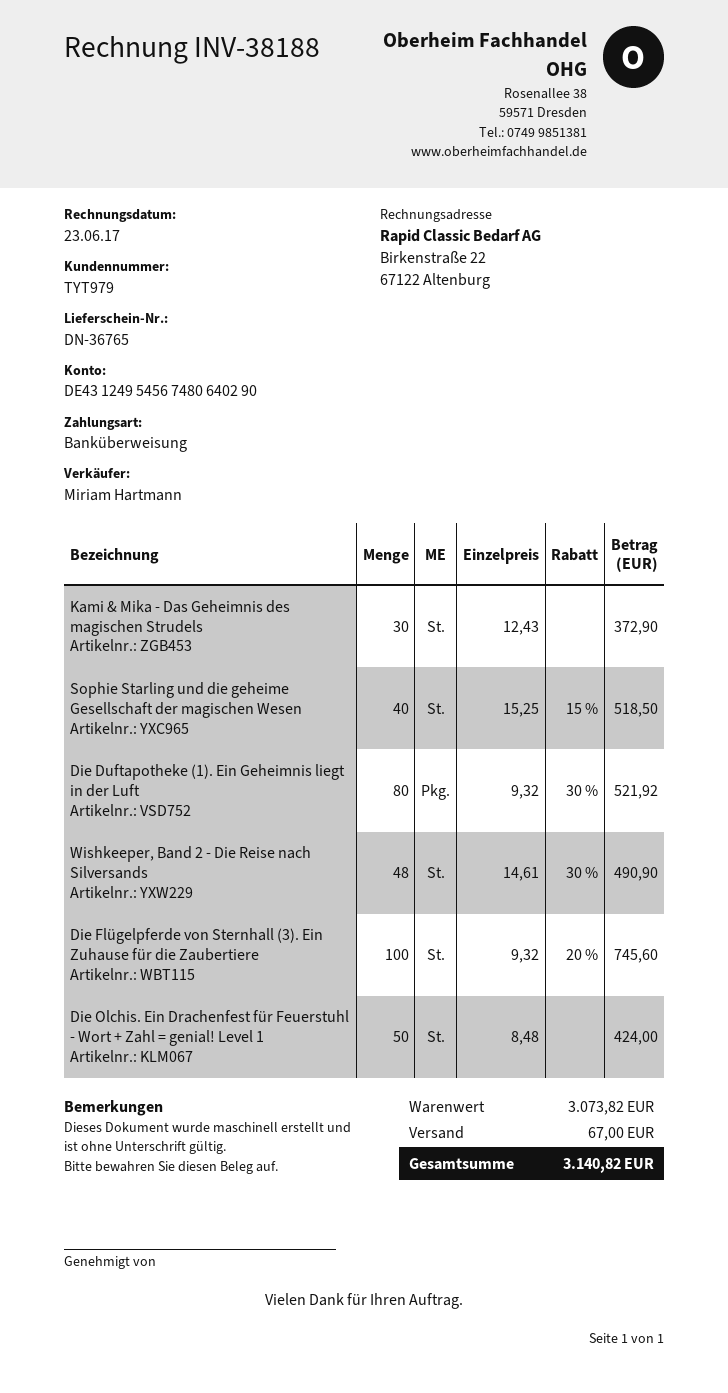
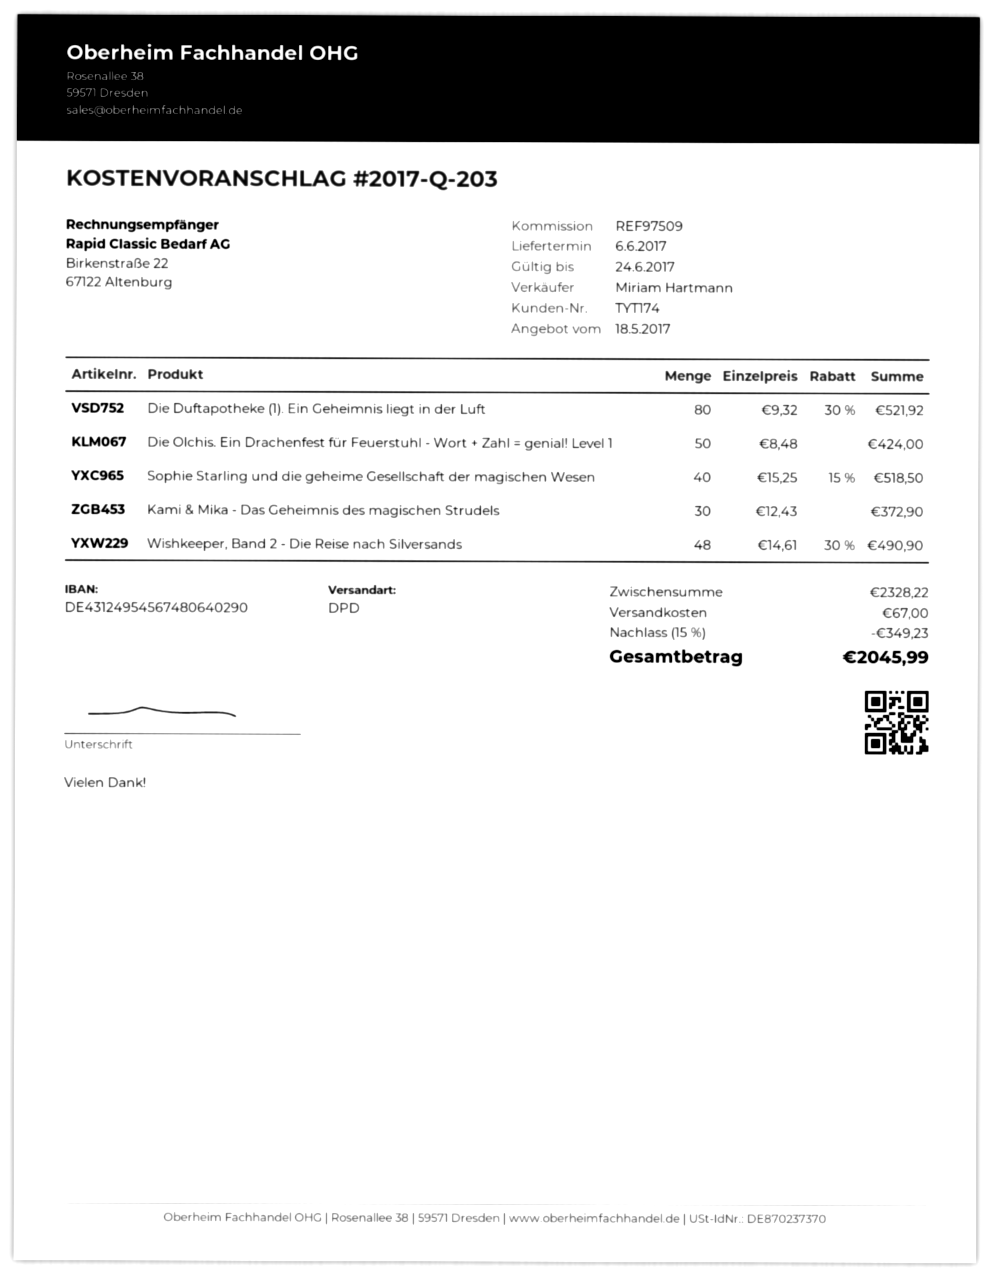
customer number: TYT979 -> TYT174
Die Flügelpferde von Sternhall (3). Ein Zuhause für die Zaubertiere: 100 x 9.32 - 20% = 745.60 -> none
subtotal: 3073.82 -> 2328.22
discount: none -> 15% = 349.23
total: 3140.82 -> 2045.99

